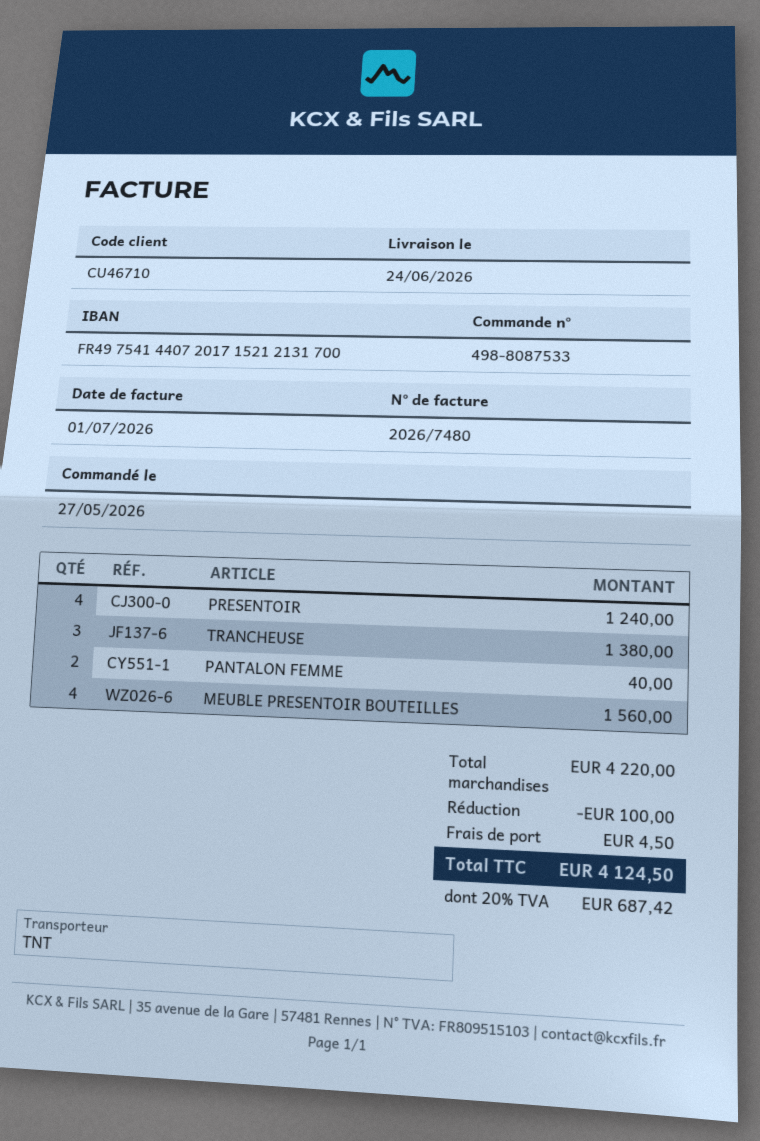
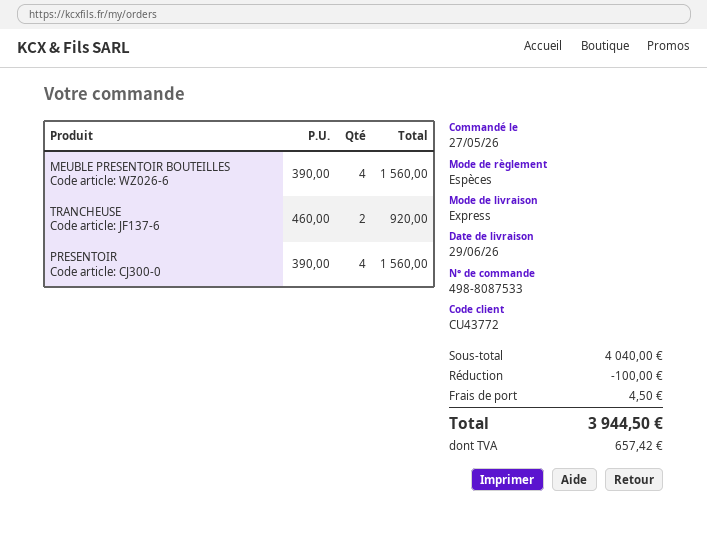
delivery date: 2026-06-24 -> 2026-06-29
customer number: CU46710 -> CU43772
shipping method: TNT -> express
PRESENTOIR: 4 for 1240.00 -> 4 for 1560.00
TRANCHEUSE: 3 for 1380.00 -> 2 for 920.00
PANTALON FEMME: 2 for 40.00 -> none
subtotal: 4220.00 -> 4040.00
tax: 687.42 -> 657.42
total: 4124.50 -> 3944.50

